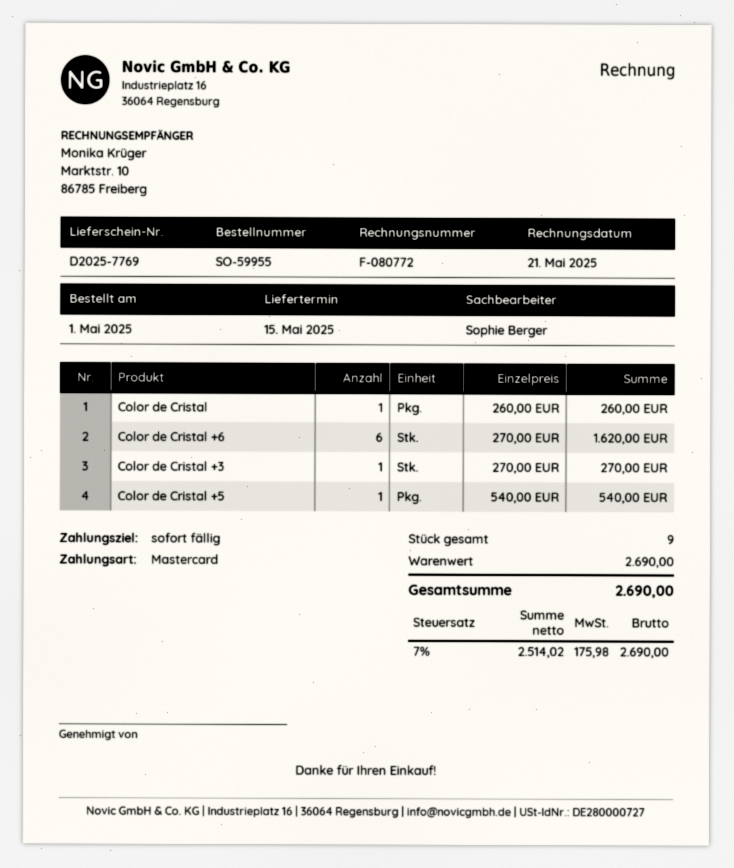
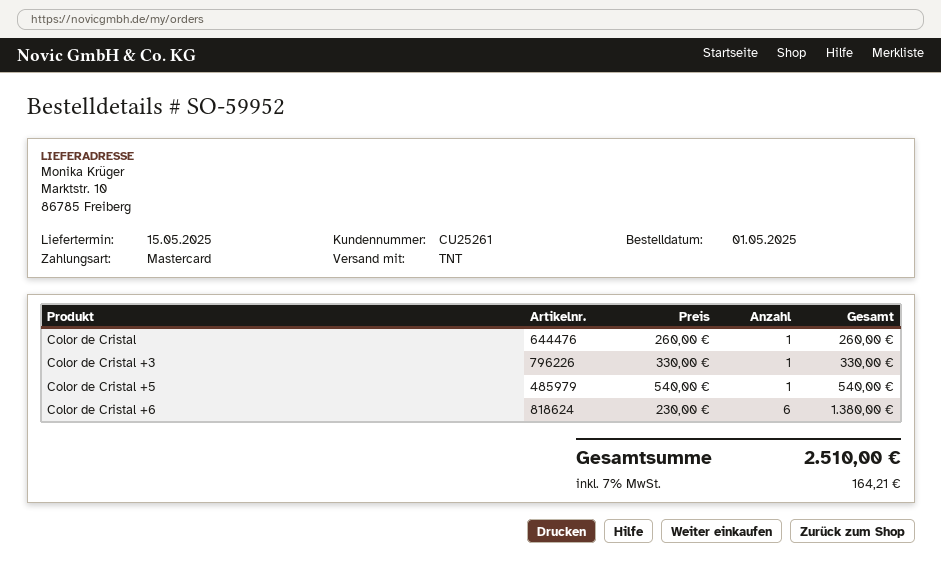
order number: SO-59955 -> SO-59952
Color de Cristal +6: 6 x 270.00 = 1620.00 -> 6 x 230.00 = 1380.00
Color de Cristal +3: 1 x 270.00 = 270.00 -> 1 x 330.00 = 330.00
tax: 7% = 175.98 -> 7% = 164.21
total: 2690.00 -> 2510.00

